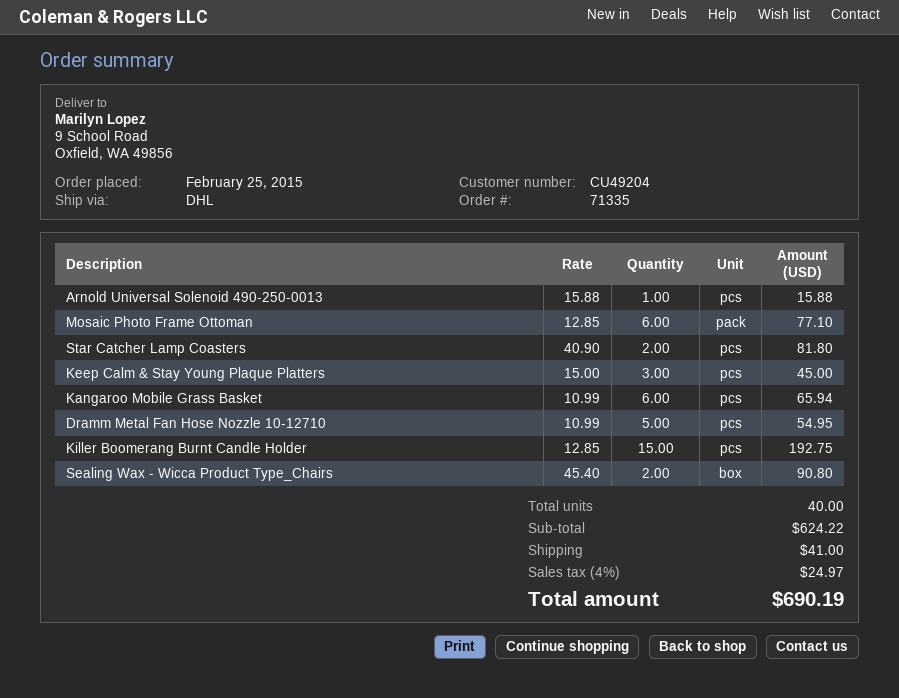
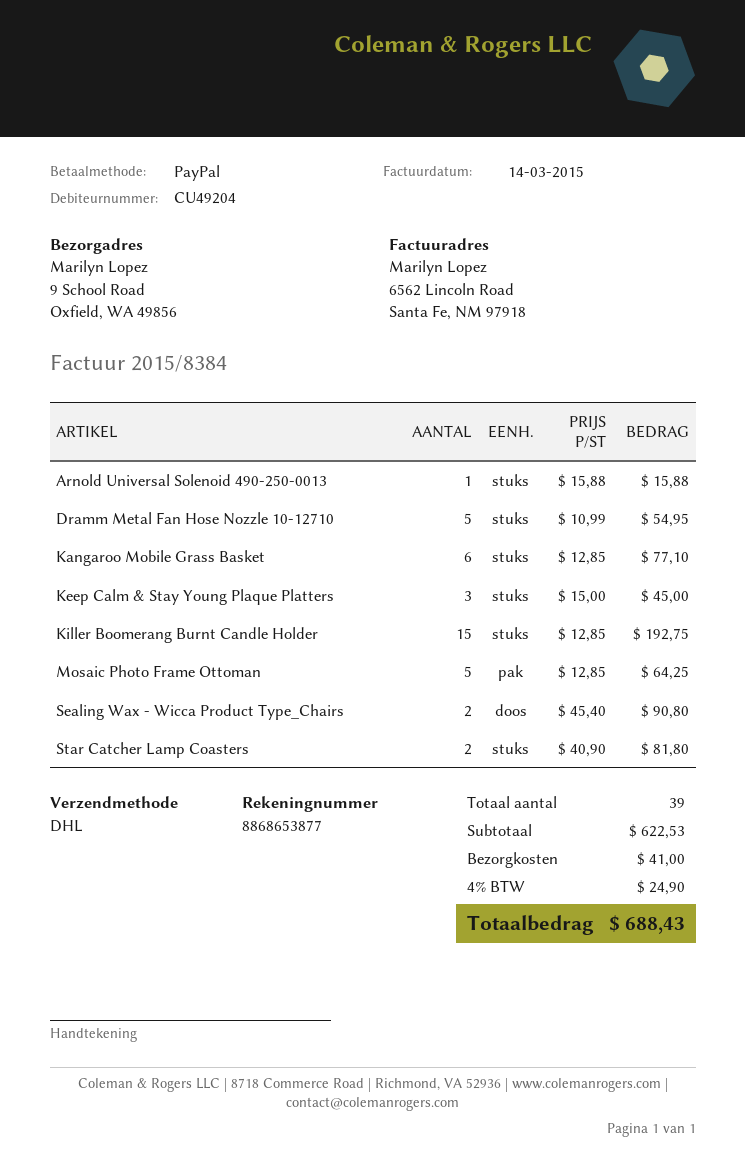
Mosaic Photo Frame Ottoman: 6 x 12.85 = 77.10 -> 5 x 12.85 = 64.25
Kangaroo Mobile Grass Basket: 6 x 10.99 = 65.94 -> 6 x 12.85 = 77.10
total quantity: 40 -> 39
subtotal: 624.22 -> 622.53
tax: 4% = 24.97 -> 4% = 24.90
total: 690.19 -> 688.43

